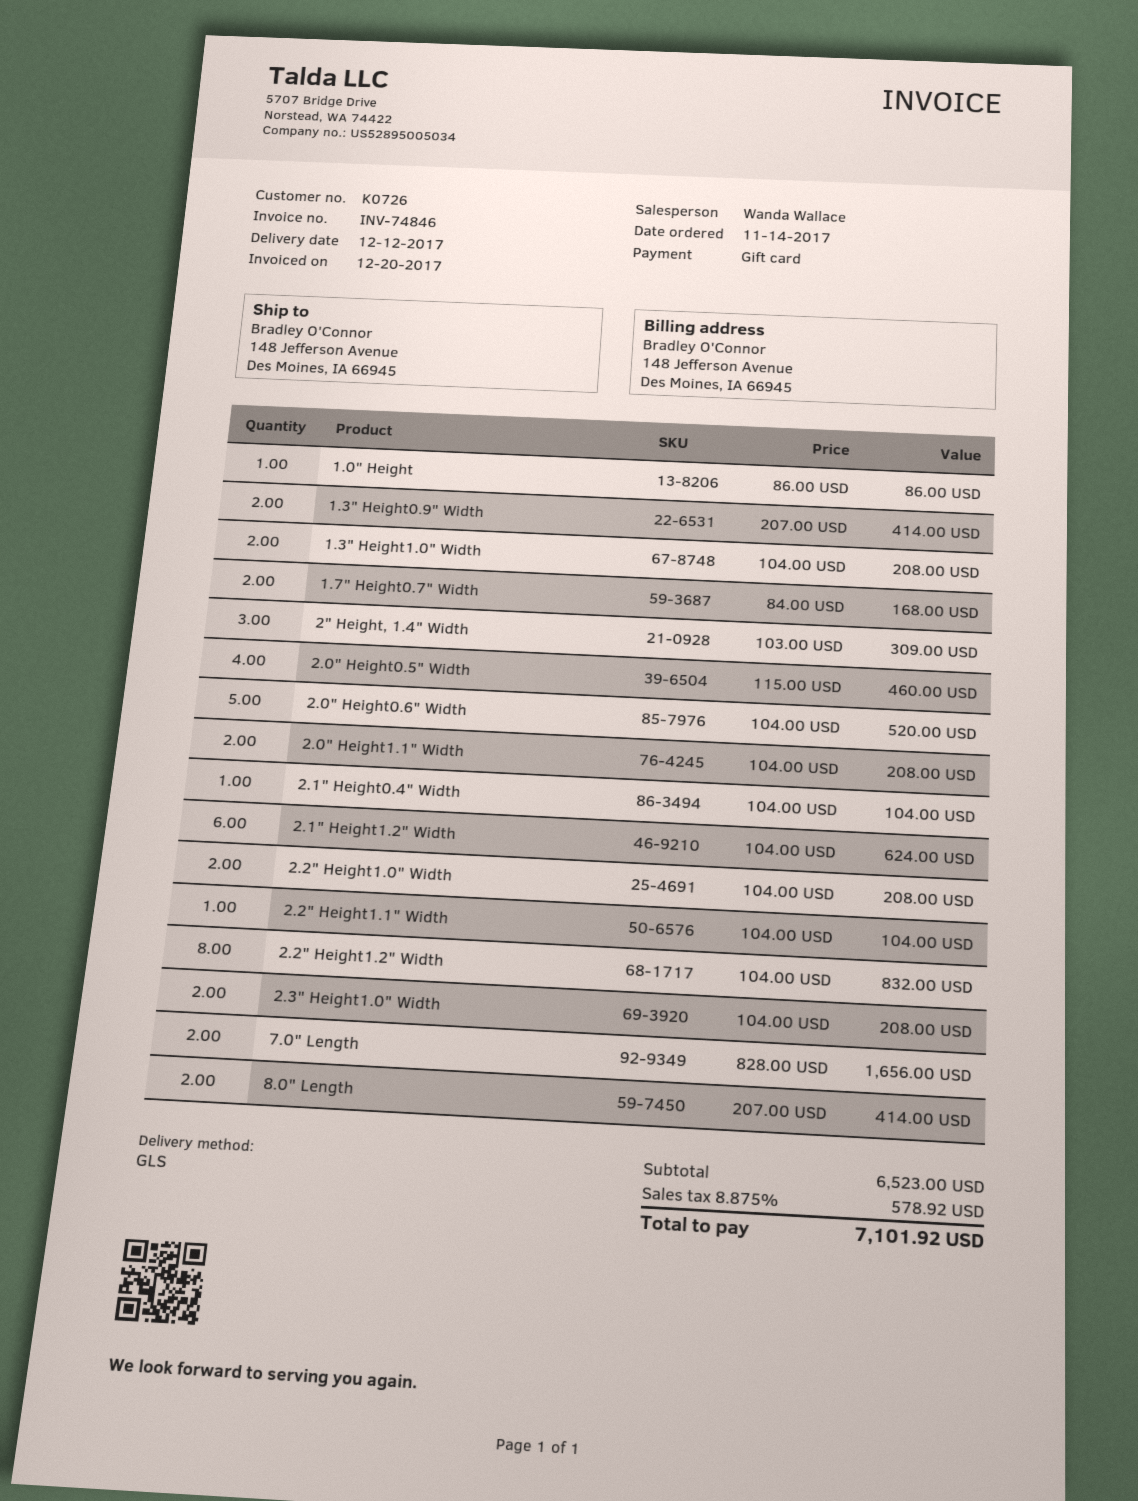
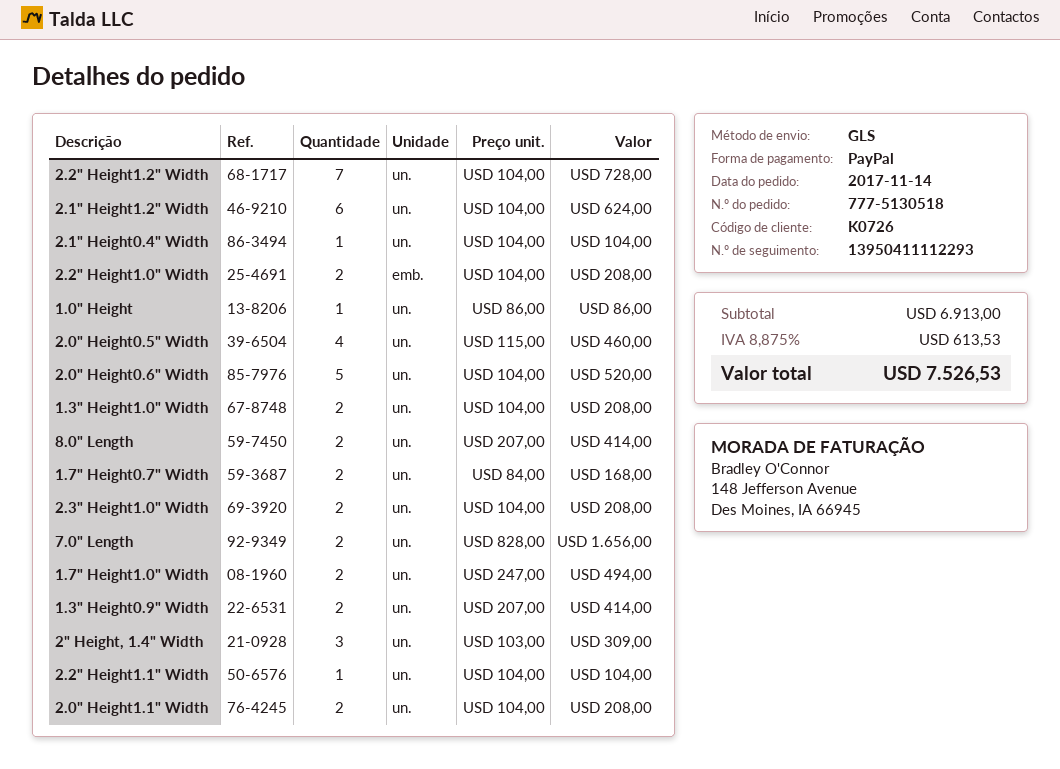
payment method: gift card -> PayPal
2.2" Height1.2" Width: 8 x 104.00 = 832.00 -> 7 x 104.00 = 728.00
1.7" Height1.0" Width: none -> 2 x 247.00 = 494.00
subtotal: 6523.00 -> 6913.00
tax: 8.875% = 578.92 -> 8.875% = 613.53
total: 7101.92 -> 7526.53

